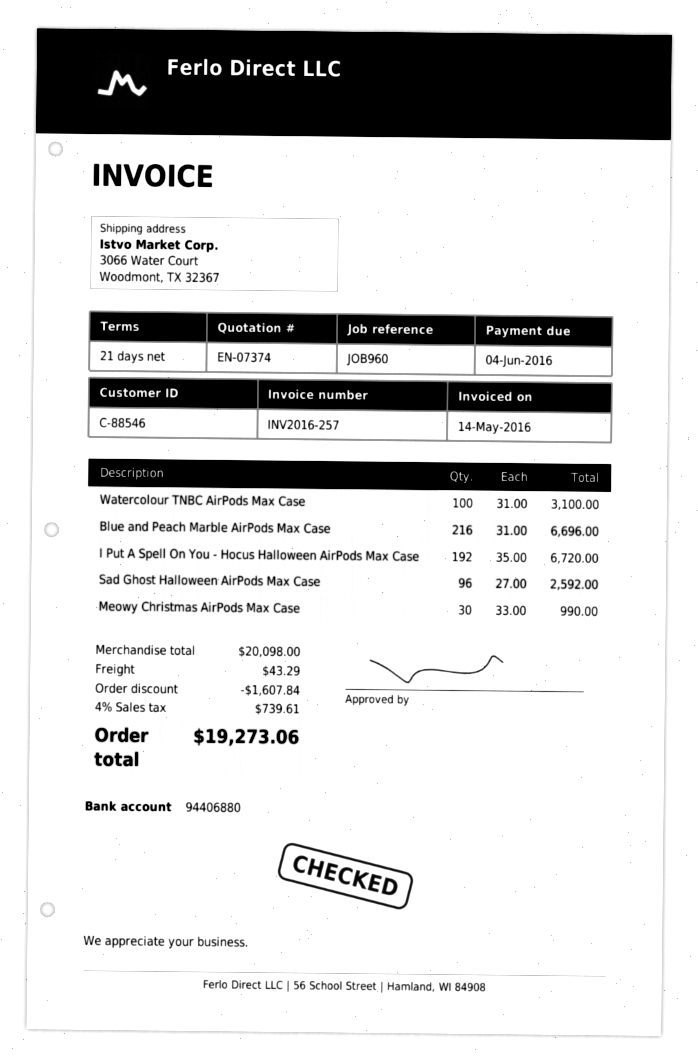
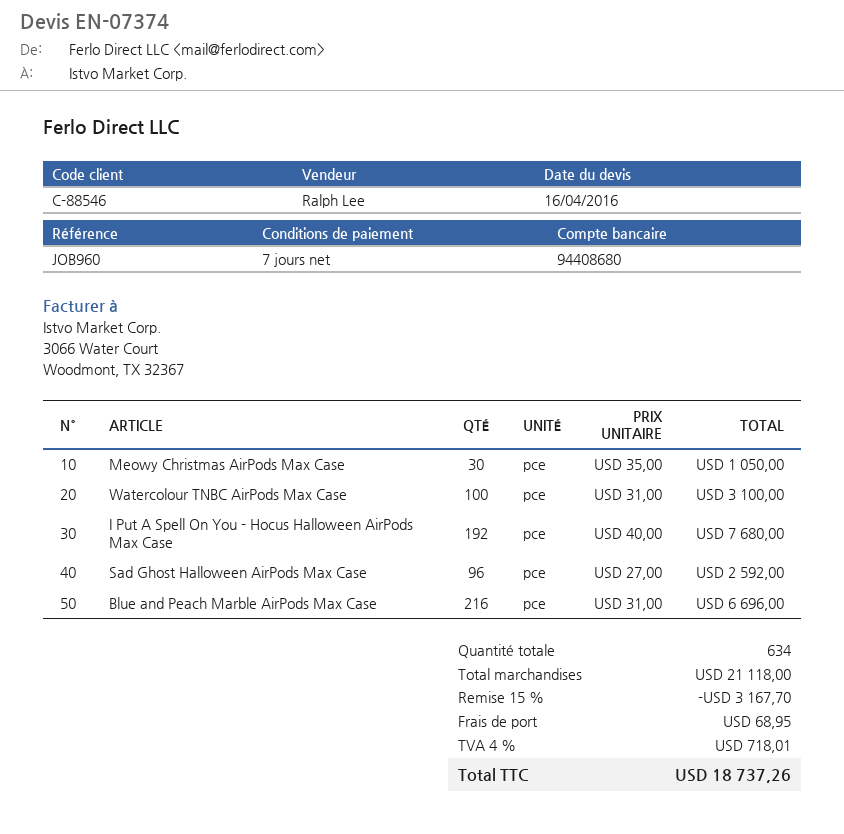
payment terms: 21 days -> 7 days
bank account: 94406880 -> 94408680
I Put A Spell On You - Hocus Halloween AirPods Max Case: 192 x 35.00 = 6720.00 -> 192 x 40.00 = 7680.00
Meowy Christmas AirPods Max Case: 30 x 33.00 = 990.00 -> 30 x 35.00 = 1050.00
subtotal: 20098.00 -> 21118.00
discount: 1607.84 -> 3167.70
shipping: 43.29 -> 68.95
tax: 4% = 739.61 -> 4% = 718.01
total: 19273.06 -> 18737.26

